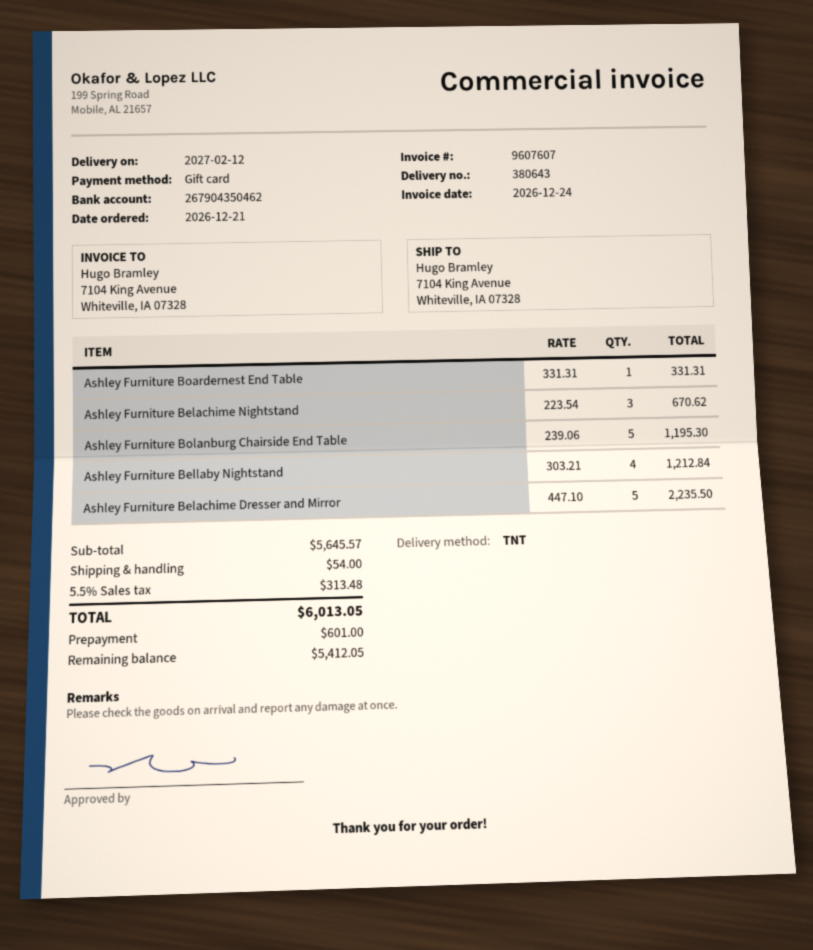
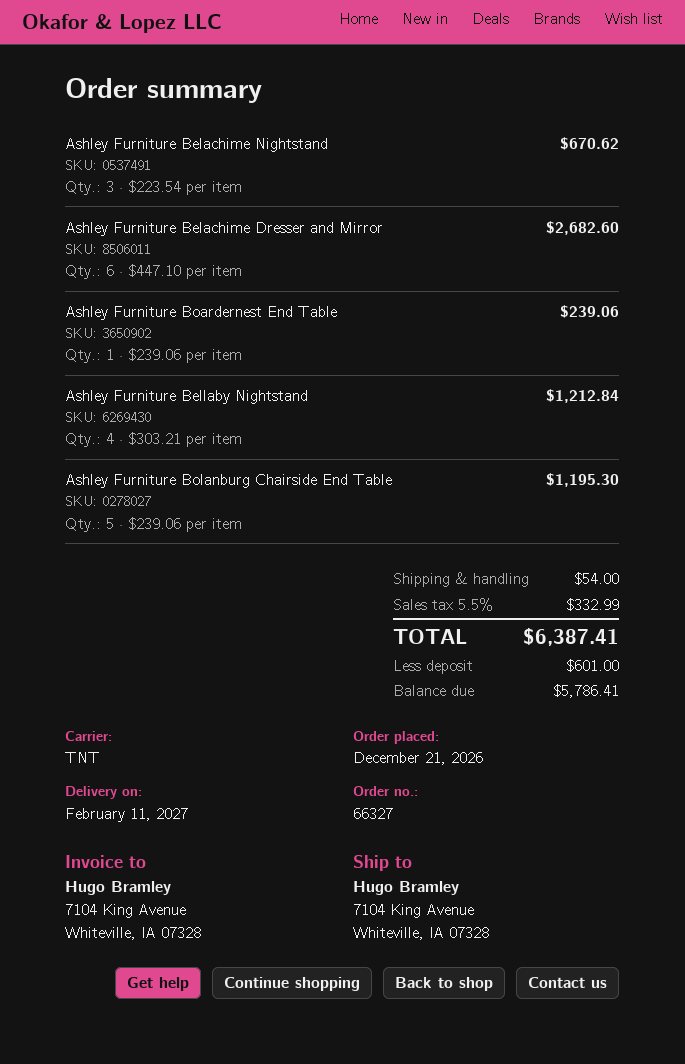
delivery date: 2027-02-12 -> 2027-02-11
Ashley Furniture Boardernest End Table: 1 x 331.31 = 331.31 -> 1 x 239.06 = 239.06
Ashley Furniture Belachime Dresser and Mirror: 5 x 447.10 = 2235.50 -> 6 x 447.10 = 2682.60
tax: 5.5% = 313.48 -> 5.5% = 332.99
total: 6013.05 -> 6387.41
balance: 5412.05 -> 5786.41

